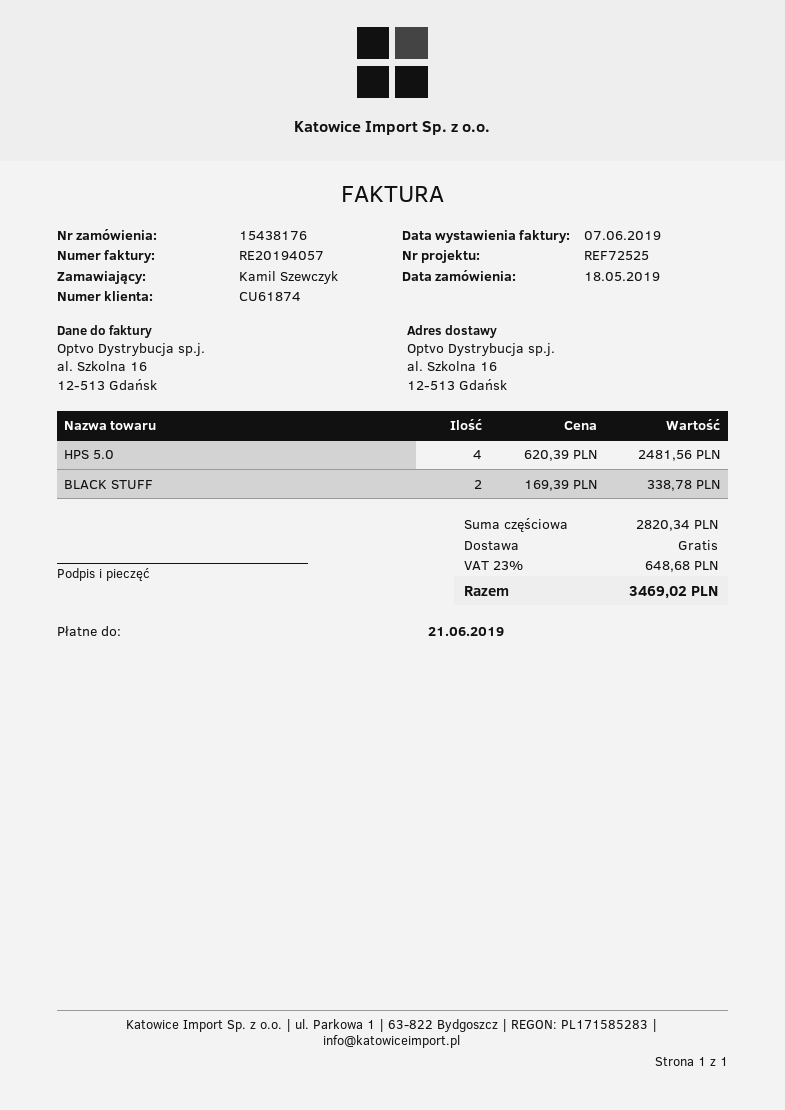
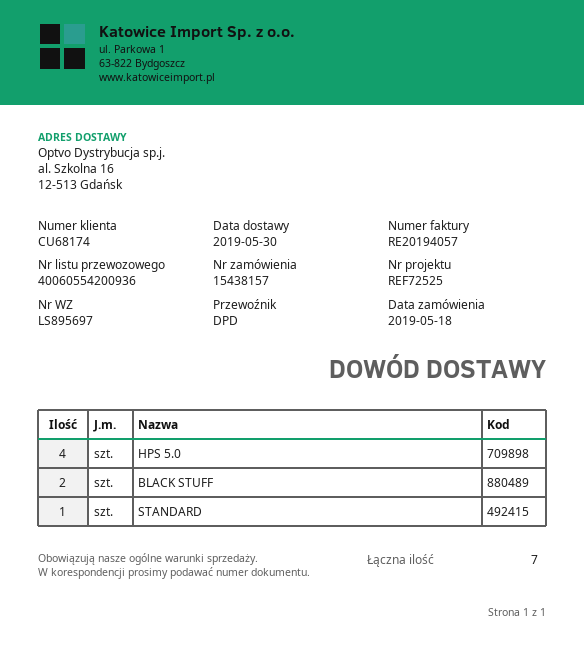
order number: 15438176 -> 15438157
customer number: CU61874 -> CU68174
STANDARD: none -> 1

